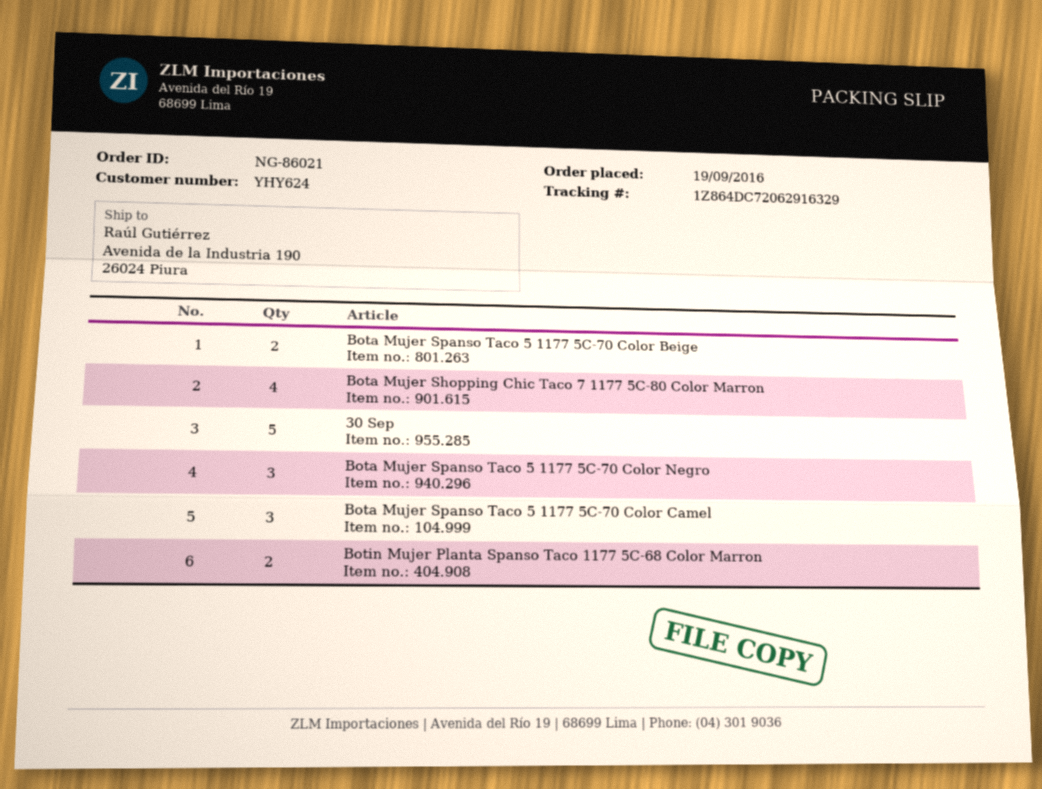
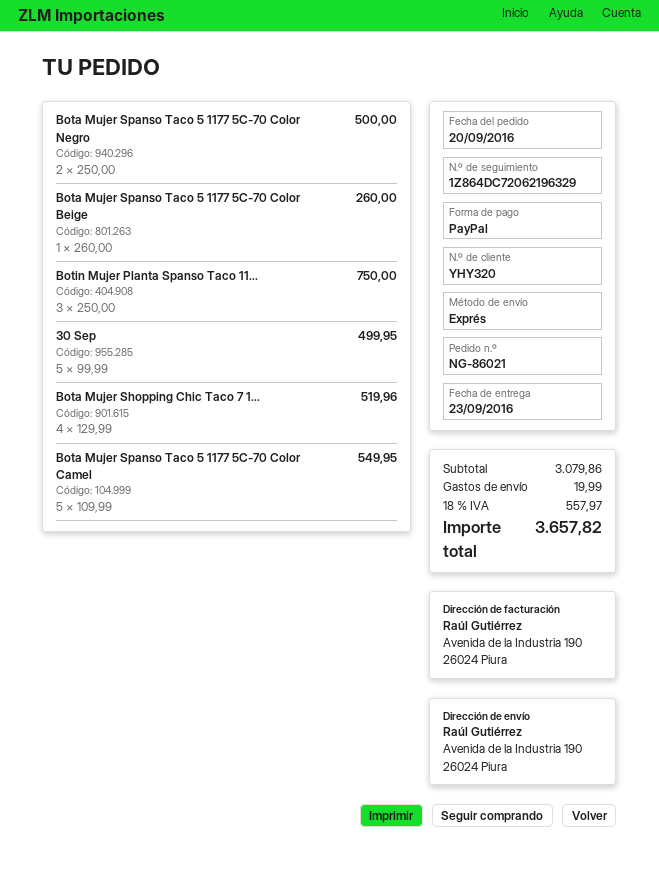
order date: 2016-09-19 -> 2016-09-20
customer number: YHY624 -> YHY320
tracking number: 1Z864DC72062916329 -> 1Z864DC72062196329
Bota Mujer Spanso Taco 5 1177 5C-70 Color Beige: 2 -> 1
Bota Mujer Spanso Taco 5 1177 5C-70 Color Negro: 3 -> 2
Bota Mujer Spanso Taco 5 1177 5C-70 Color Camel: 3 -> 5
Botin Mujer Planta Spanso Taco 1177 5C-68 Color Marron: 2 -> 3

